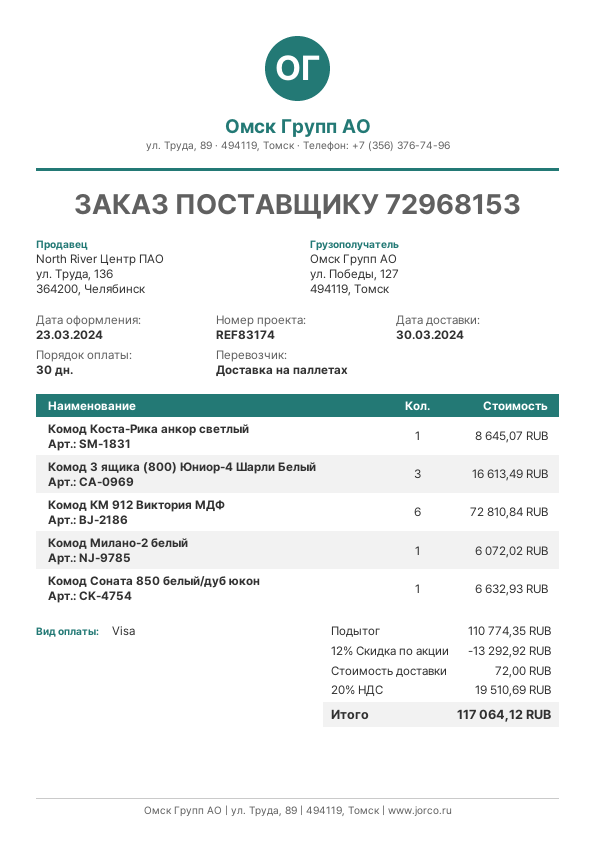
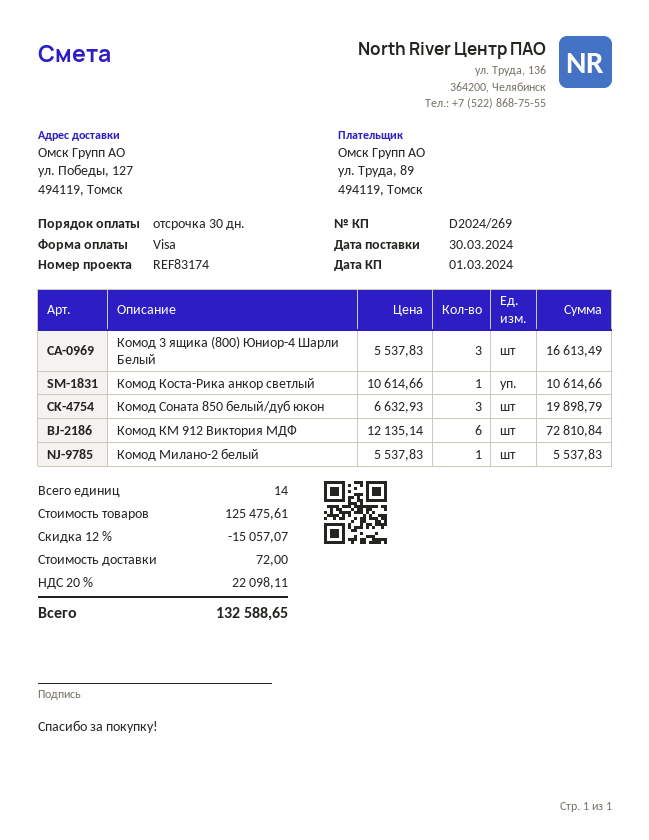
Комод Коста-Рика анкор светлый: 1 for 8645.07 -> 1 for 10614.66
Комод Милано-2 белый: 1 for 6072.02 -> 1 for 5537.83
Комод Соната 850 белый/дуб юкон: 1 for 6632.93 -> 3 for 19898.79
subtotal: 110774.35 -> 125475.61
discount: 12% = 13292.92 -> 12% = 15057.07
tax: 20% = 19510.69 -> 20% = 22098.11
total: 117064.12 -> 132588.65

